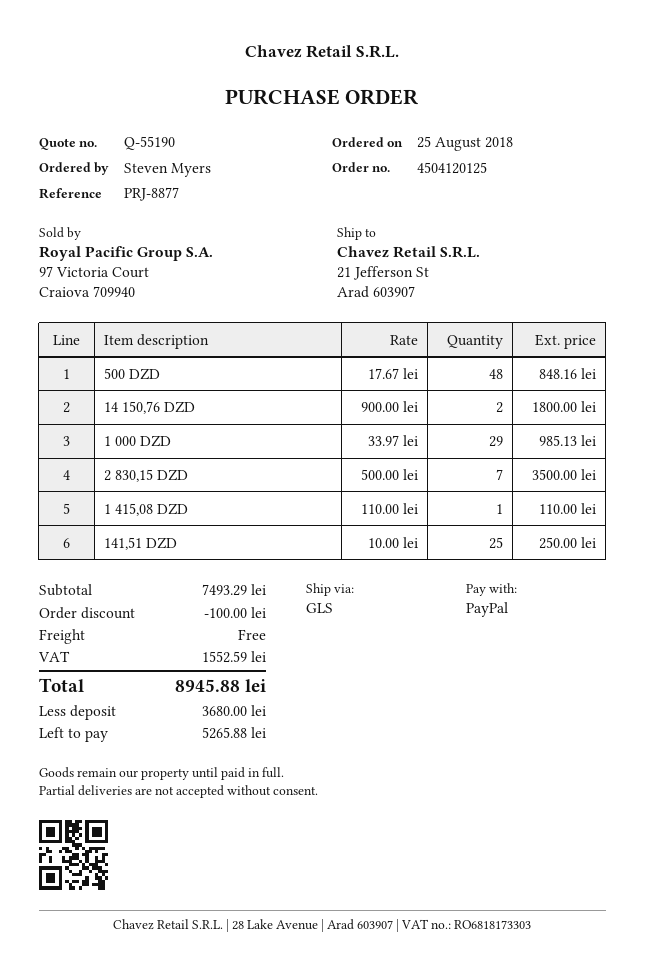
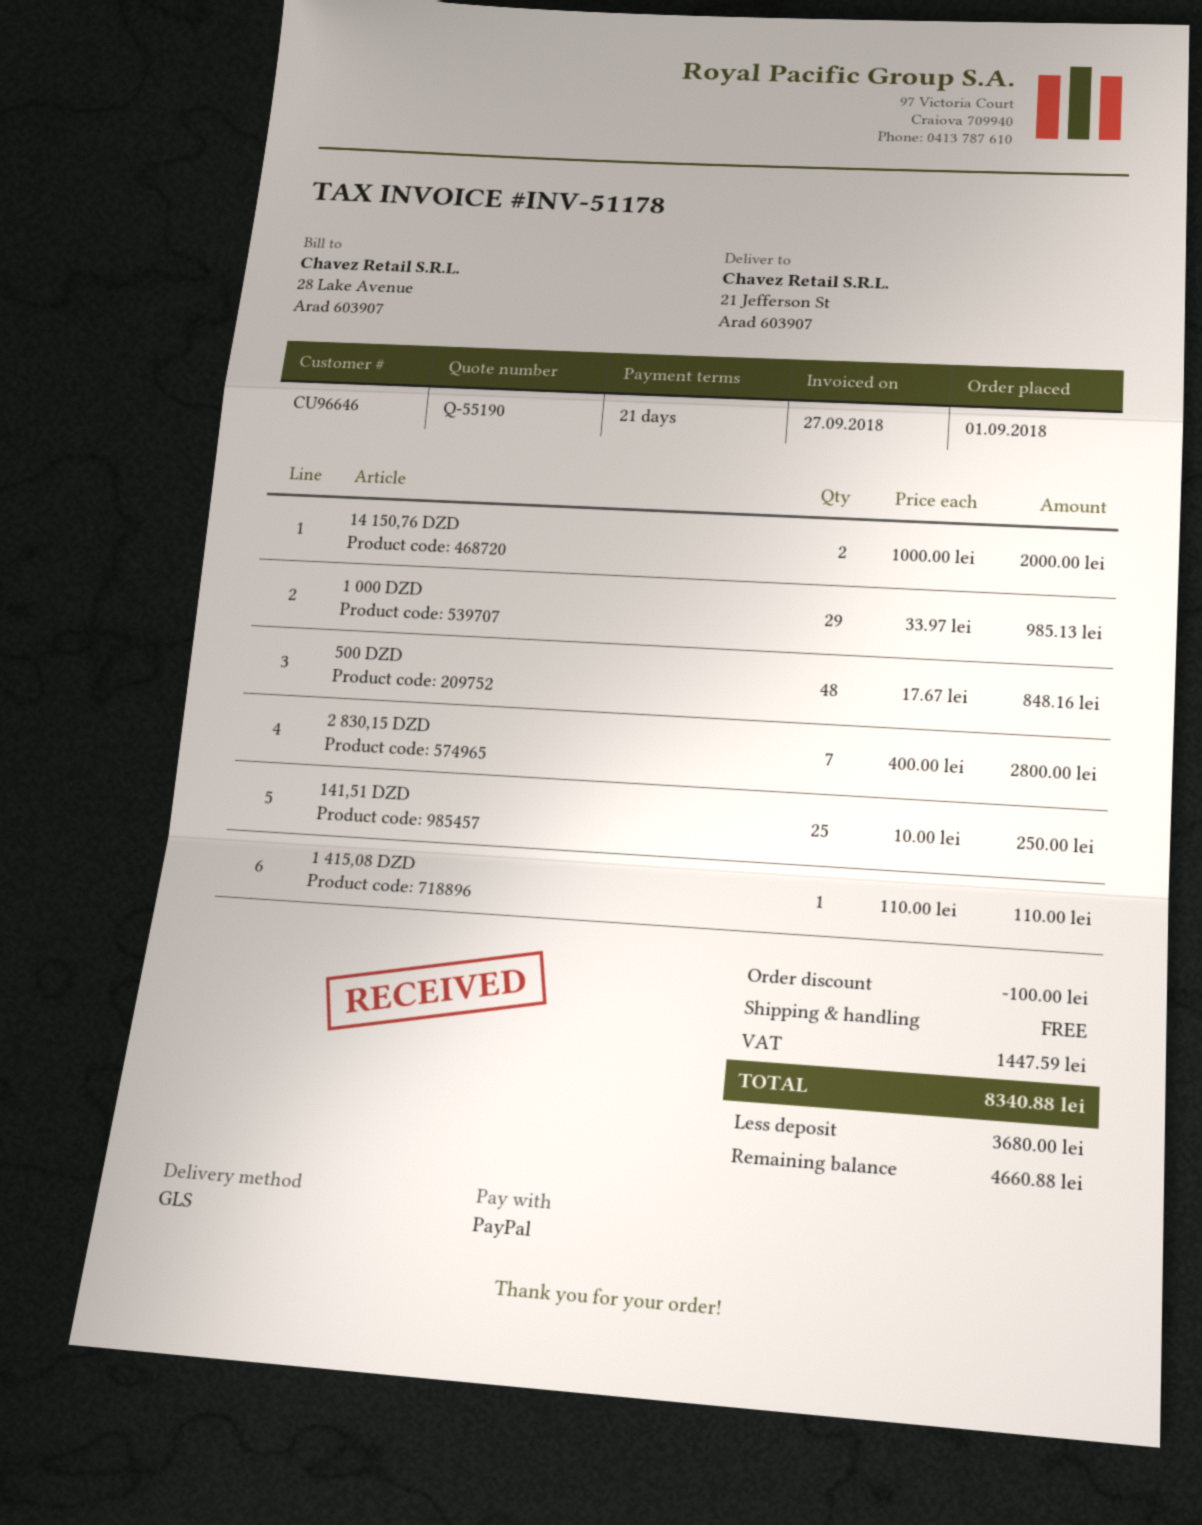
order date: 2018-08-25 -> 2018-09-01
14 150,76 DZD: 2 x 900.00 = 1800.00 -> 2 x 1000.00 = 2000.00
2 830,15 DZD: 7 x 500.00 = 3500.00 -> 7 x 400.00 = 2800.00
tax: 1552.59 -> 1447.59
total: 8945.88 -> 8340.88
balance: 5265.88 -> 4660.88

